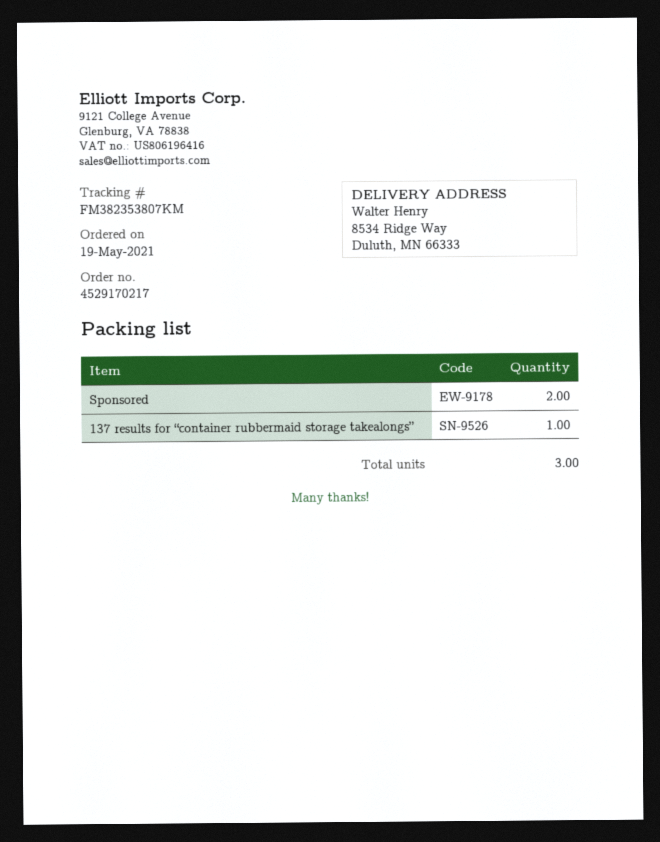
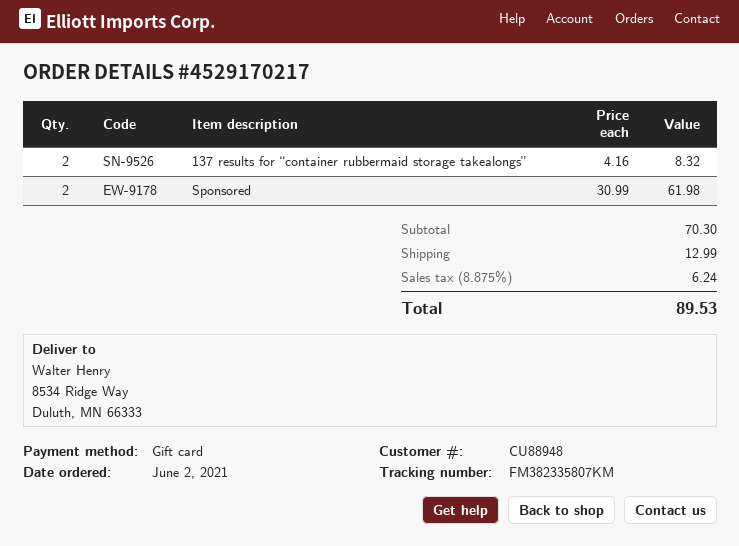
order date: 2021-05-19 -> 2021-06-02
tracking number: FM382353807KM -> FM382335807KM
137 results for “container rubbermaid storage takealongs”: 1 -> 2

